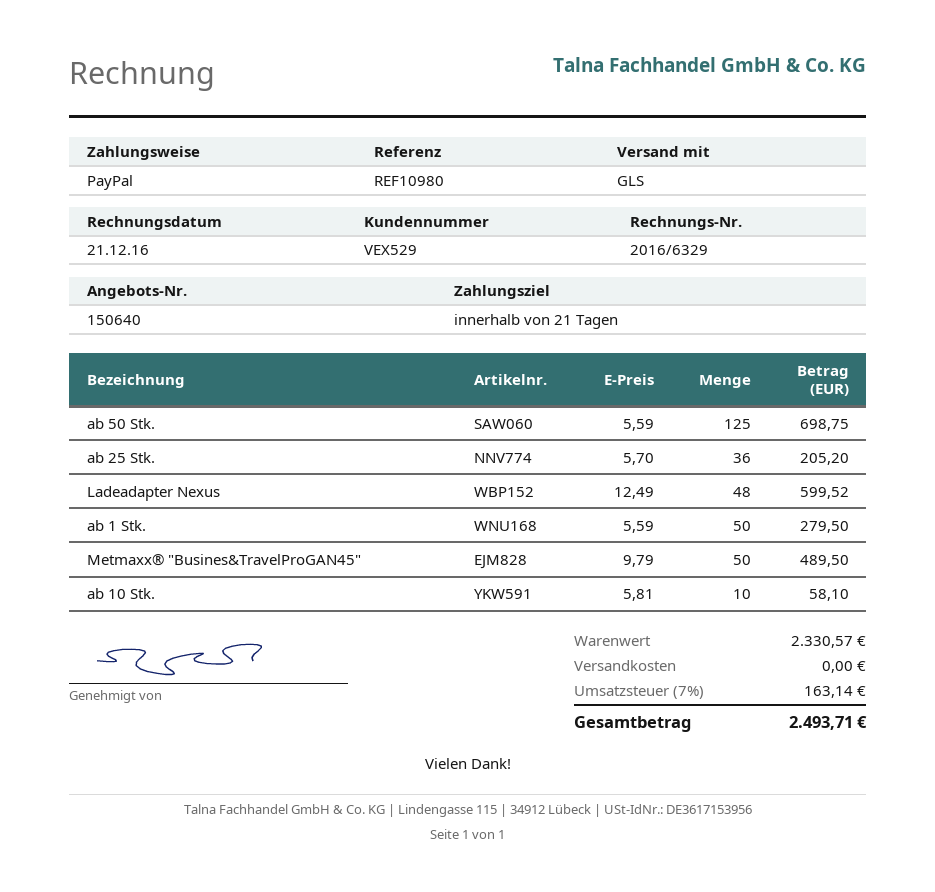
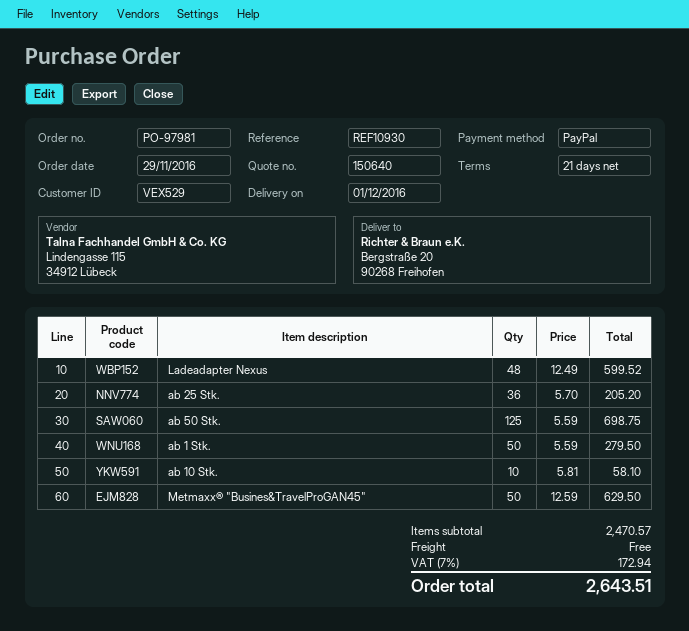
reference: REF10980 -> REF10930
Metmaxx® "Busines&TravelProGAN45": 50 x 9.79 = 489.50 -> 50 x 12.59 = 629.50
subtotal: 2330.57 -> 2470.57
tax: 7% = 163.14 -> 7% = 172.94
total: 2493.71 -> 2643.51

